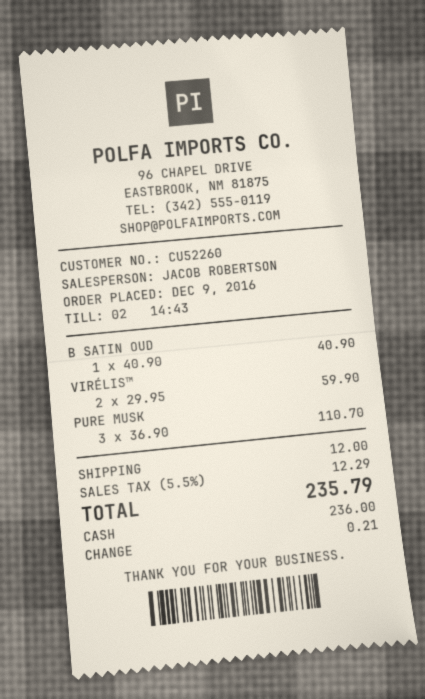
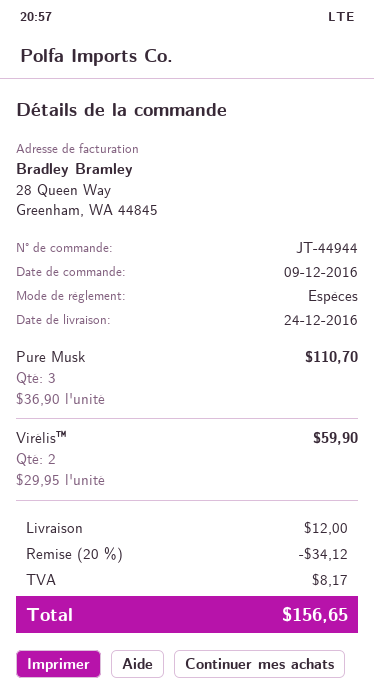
B SATIN OUD: 1 x 40.90 = 40.90 -> none
discount: none -> 20% = 34.12
tax: 12.29 -> 8.17
total: 235.79 -> 156.65

